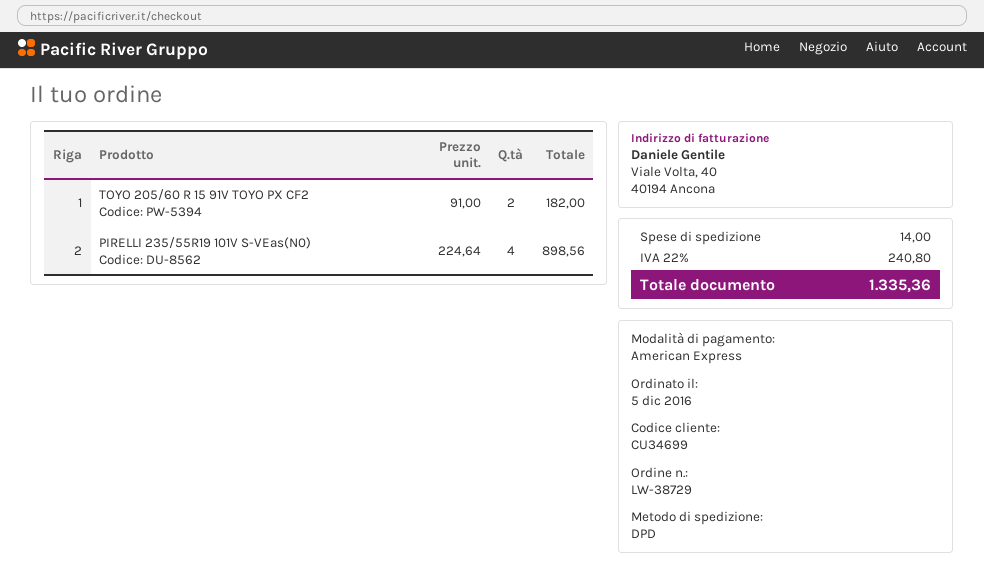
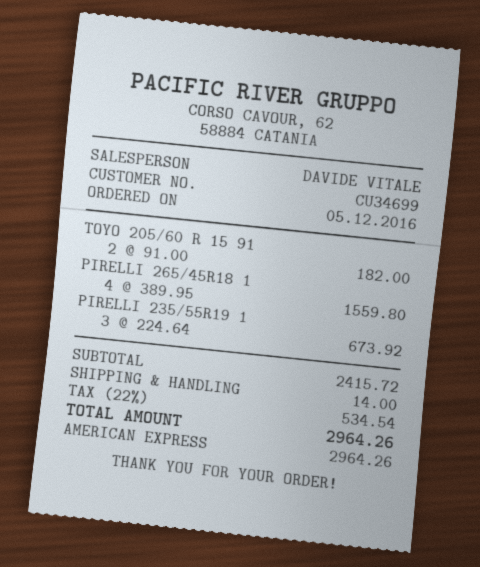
PIRELLI 235/55R19 101V S-VEas(N0): 4 x 224.64 = 898.56 -> 3 x 224.64 = 673.92
PIRELLI 265/45R18 1: none -> 4 x 389.95 = 1559.80
tax: 22% = 240.80 -> 22% = 534.54
total: 1335.36 -> 2964.26

